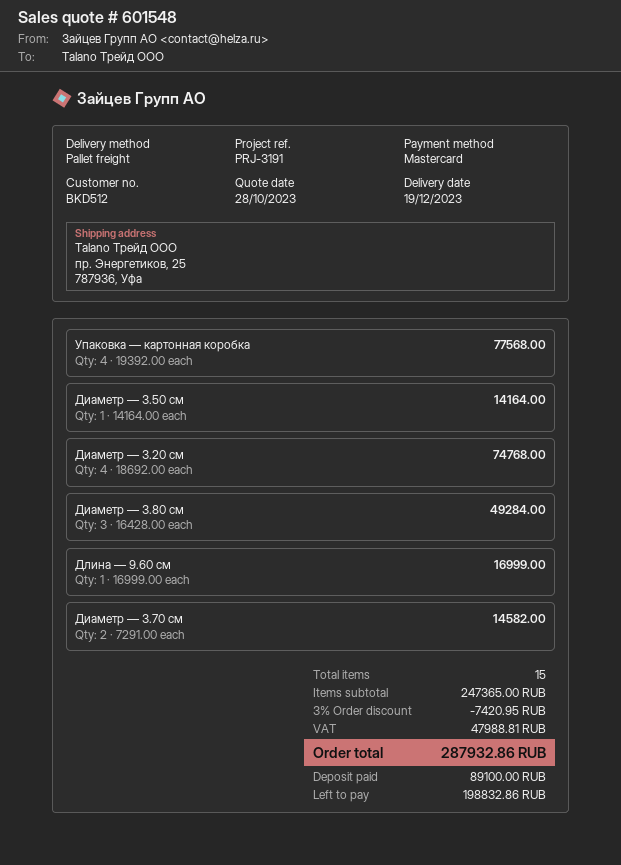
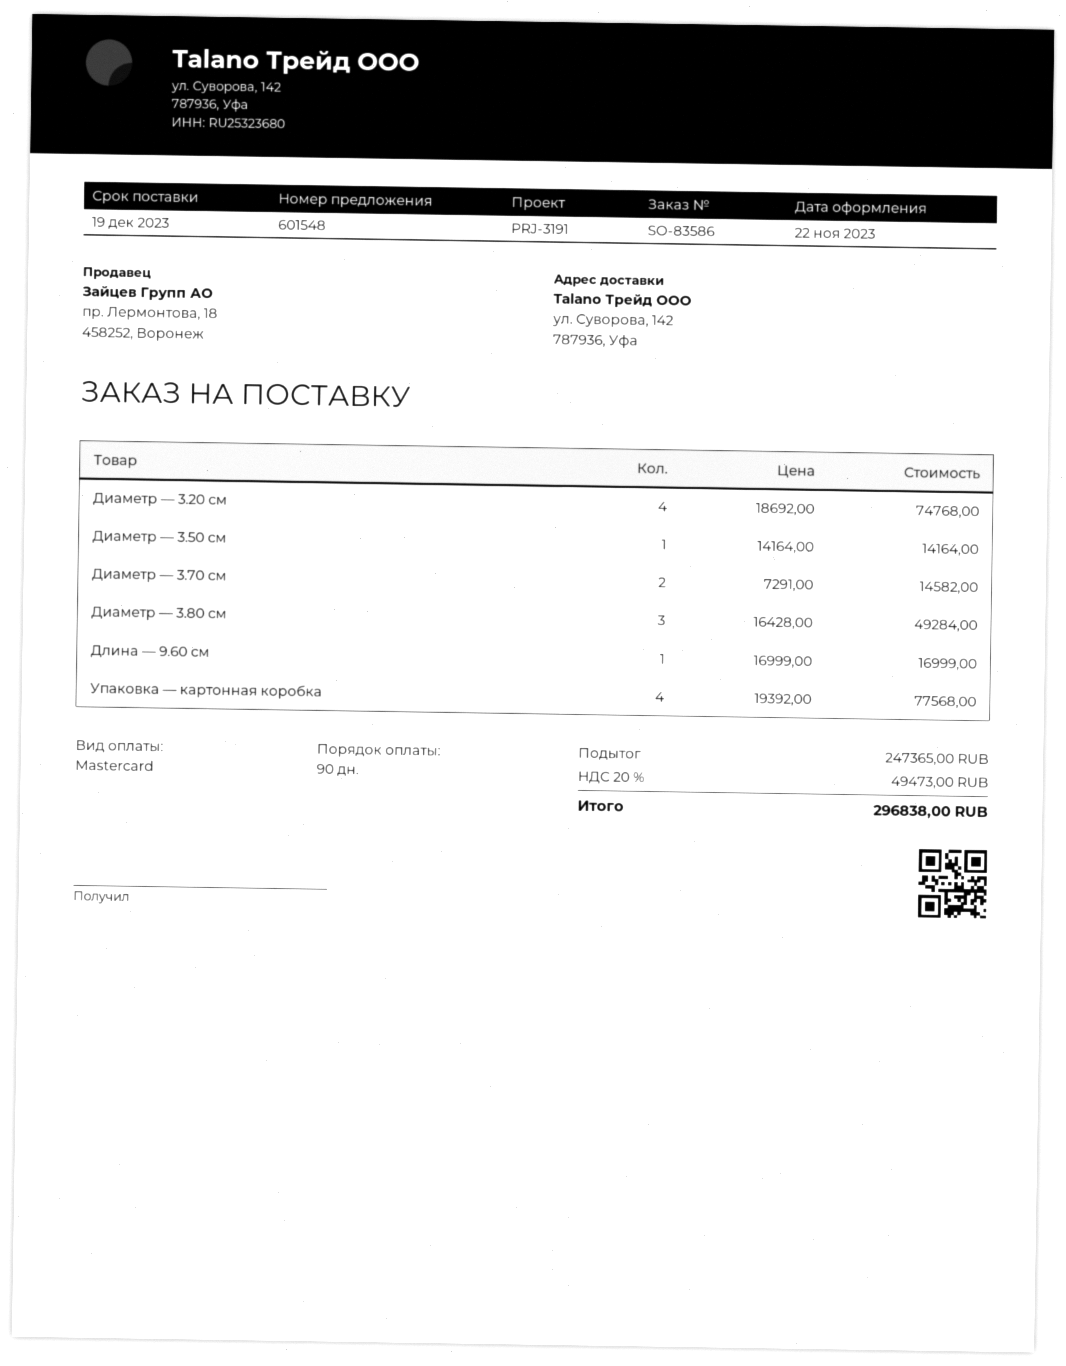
ship to: пр. Энергетиков, 25, 787936, Уфа -> ул. Суворова, 142, 787936, Уфа
discount: 3% = 7420.95 -> none
tax: 47988.81 -> 49473.00
total: 287932.86 -> 296838.00

